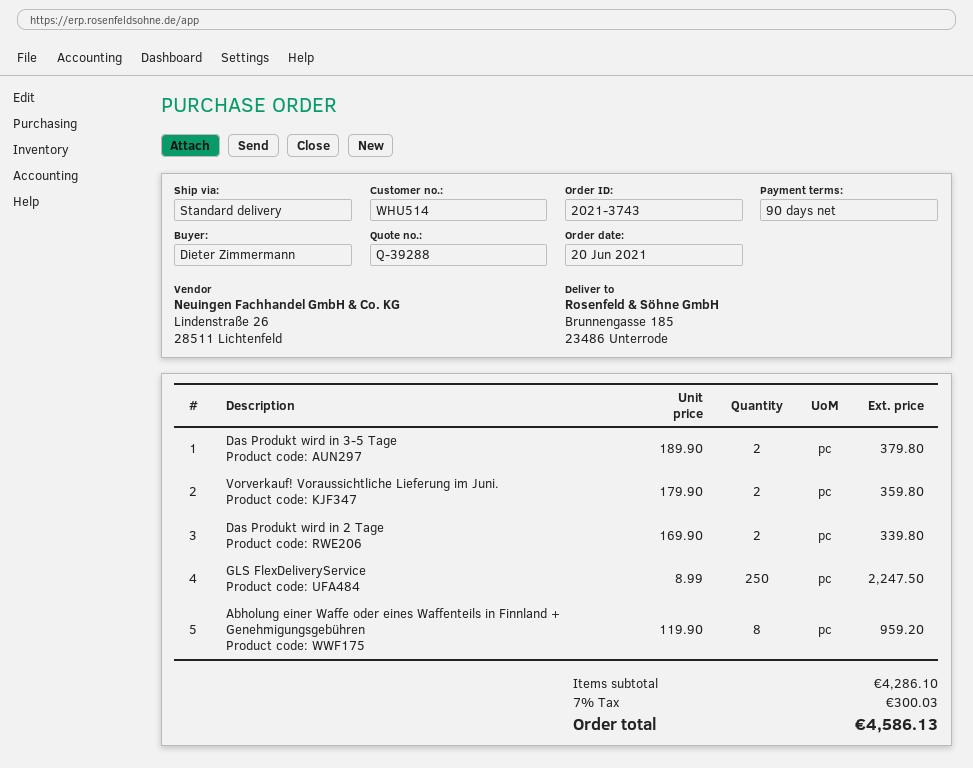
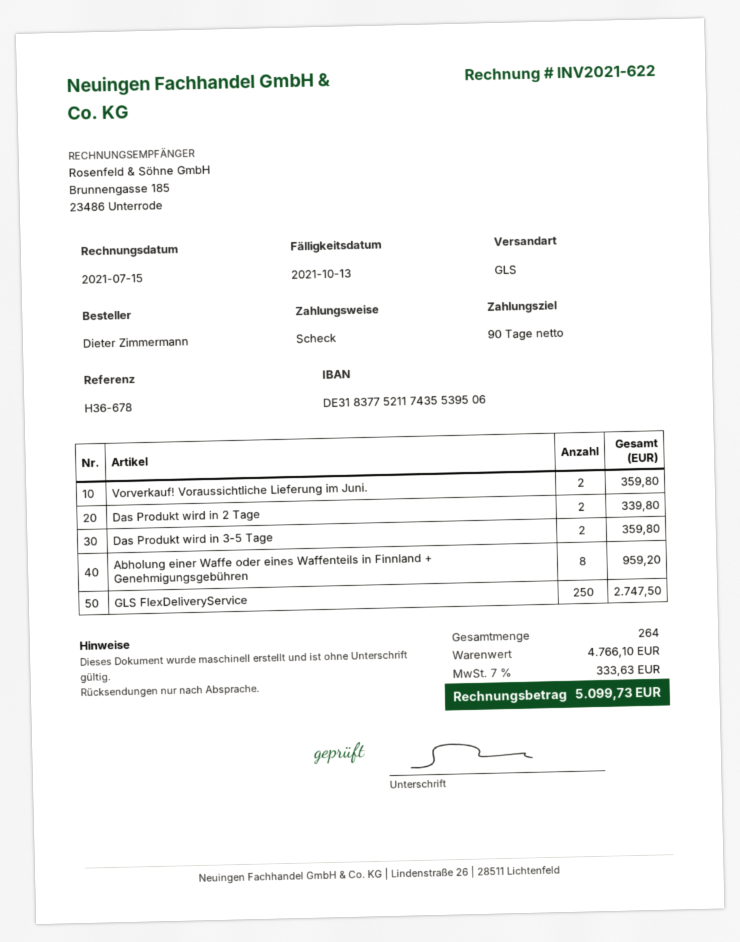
shipping method: standard -> GLS
Das Produkt wird in 3-5 Tage: 2 for 379.80 -> 2 for 359.80
GLS FlexDeliveryService: 250 for 2247.50 -> 250 for 2747.50
subtotal: 4286.10 -> 4766.10
tax: 7% = 300.03 -> 7% = 333.63
total: 4586.13 -> 5099.73

